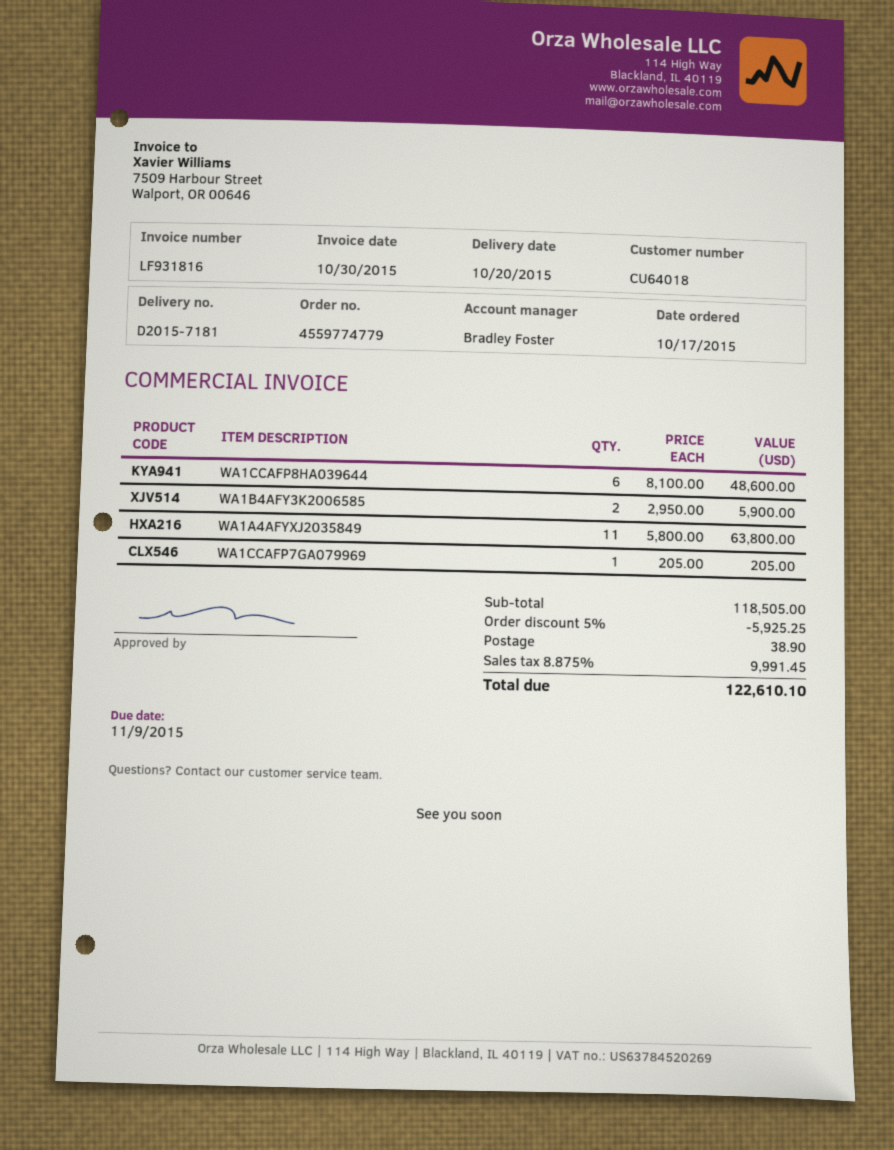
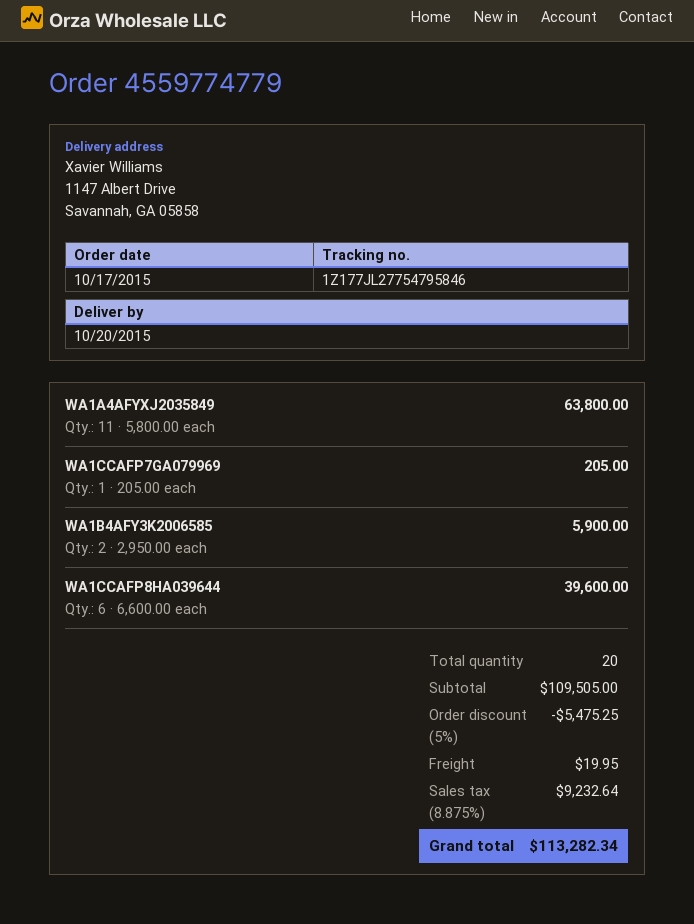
WA1CCAFP8HA039644: 6 x 8100.00 = 48600.00 -> 6 x 6600.00 = 39600.00
subtotal: 118505.00 -> 109505.00
discount: 5% = 5925.25 -> 5% = 5475.25
shipping: 38.90 -> 19.95
tax: 8.875% = 9991.45 -> 8.875% = 9232.64
total: 122610.10 -> 113282.34

